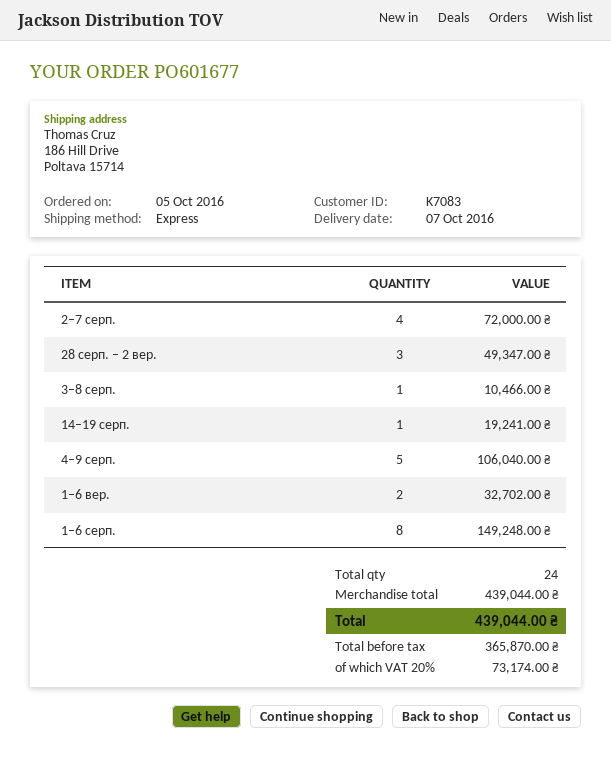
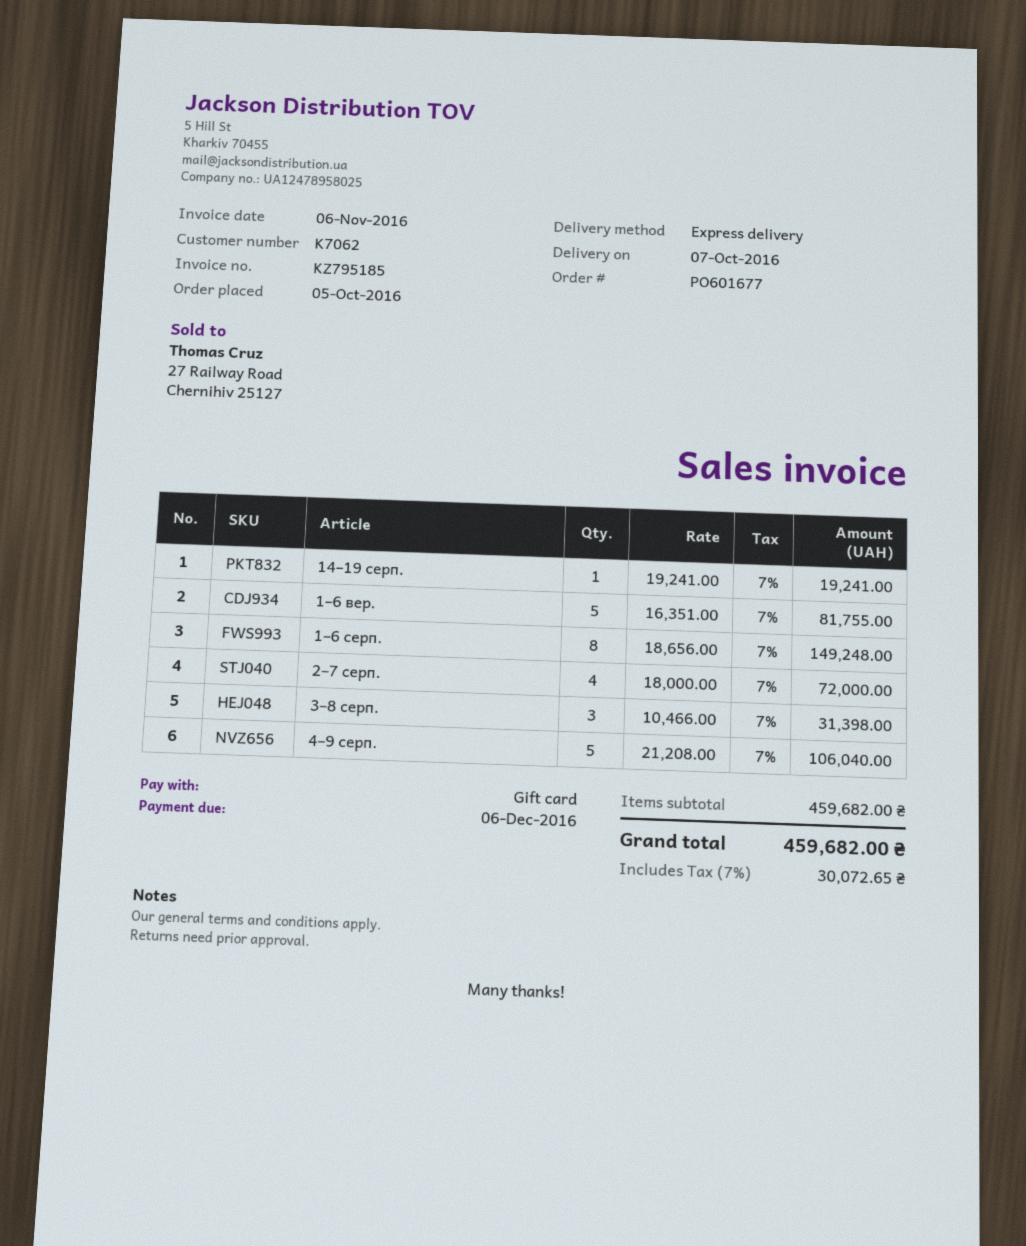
customer number: K7083 -> K7062
28 серп. – 2 вер.: 3 for 49347.00 -> none
3–8 серп.: 1 for 10466.00 -> 3 for 31398.00
1–6 вер.: 2 for 32702.00 -> 5 for 81755.00
subtotal: 439044.00 -> 459682.00
tax: 20% = 73174.00 -> 7% = 30072.65
total: 439044.00 -> 459682.00

